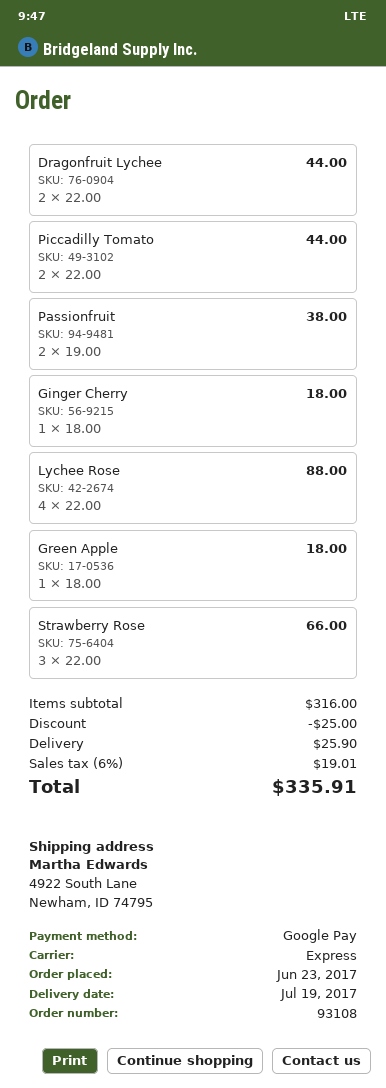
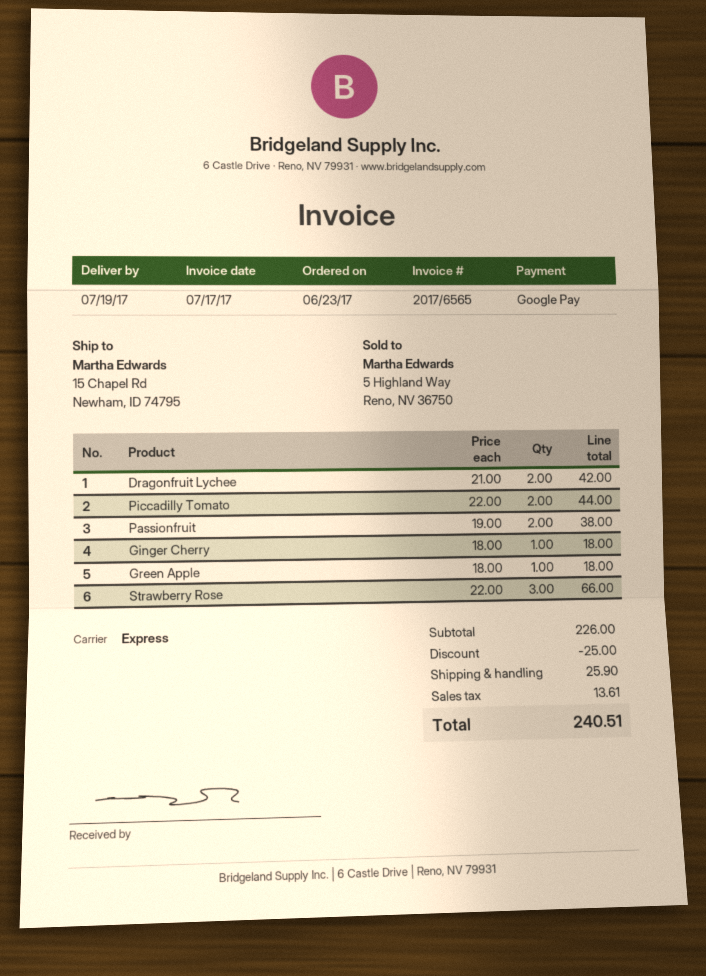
ship to: 4922 South Lane, Newham, ID 74795 -> 15 Chapel Rd, Newham, ID 74795
Dragonfruit Lychee: 2 x 22.00 = 44.00 -> 2 x 21.00 = 42.00
Lychee Rose: 4 x 22.00 = 88.00 -> none
subtotal: 316.00 -> 226.00
tax: 19.01 -> 13.61
total: 335.91 -> 240.51

